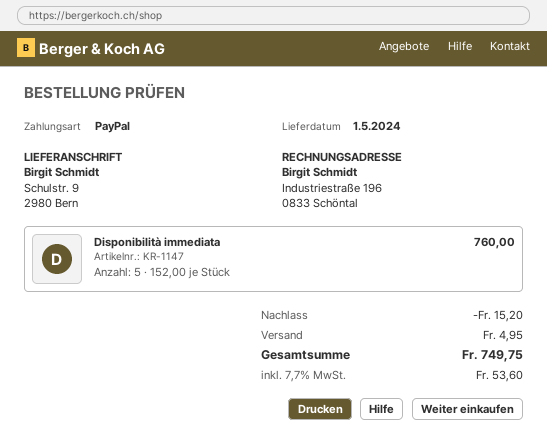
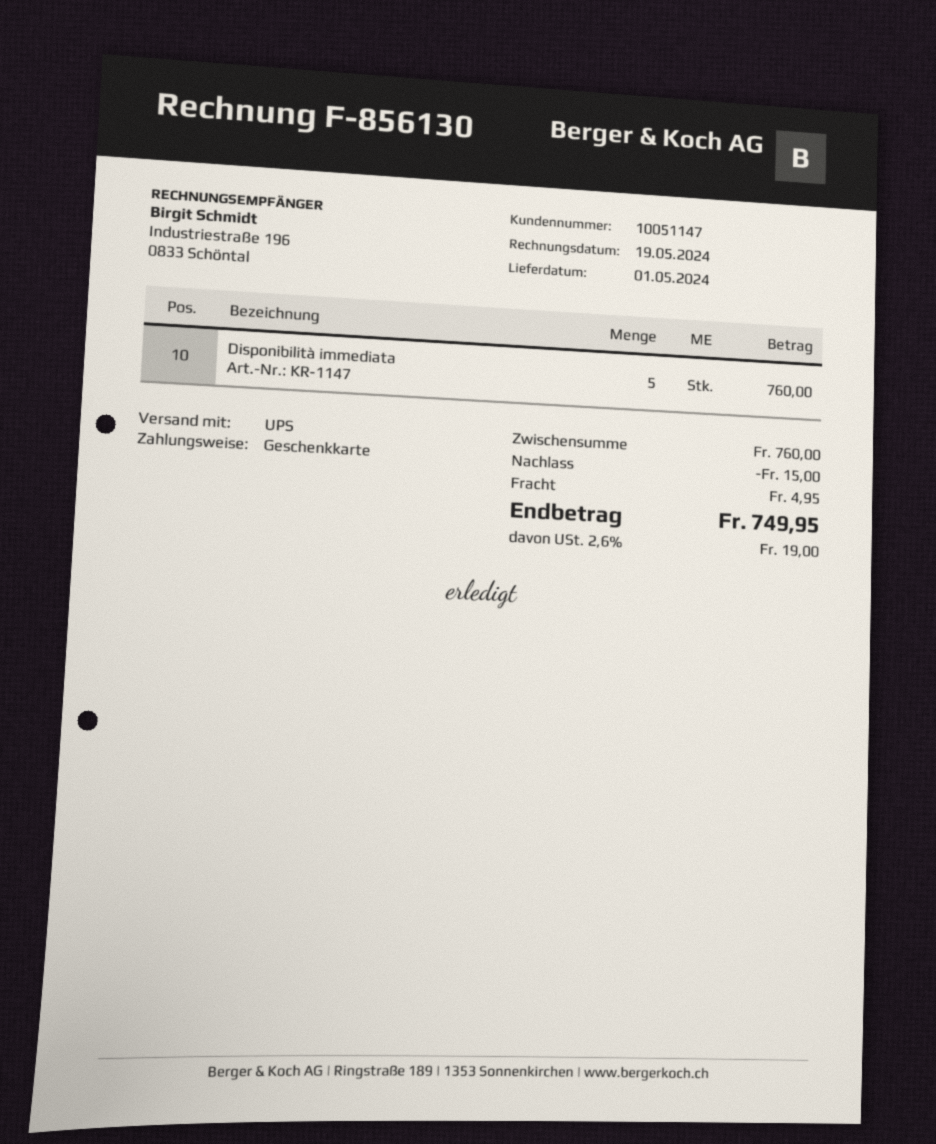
payment method: PayPal -> gift card
discount: 15.20 -> 15.00
tax: 7.7% = 53.60 -> 2.6% = 19.00
total: 749.75 -> 749.95

